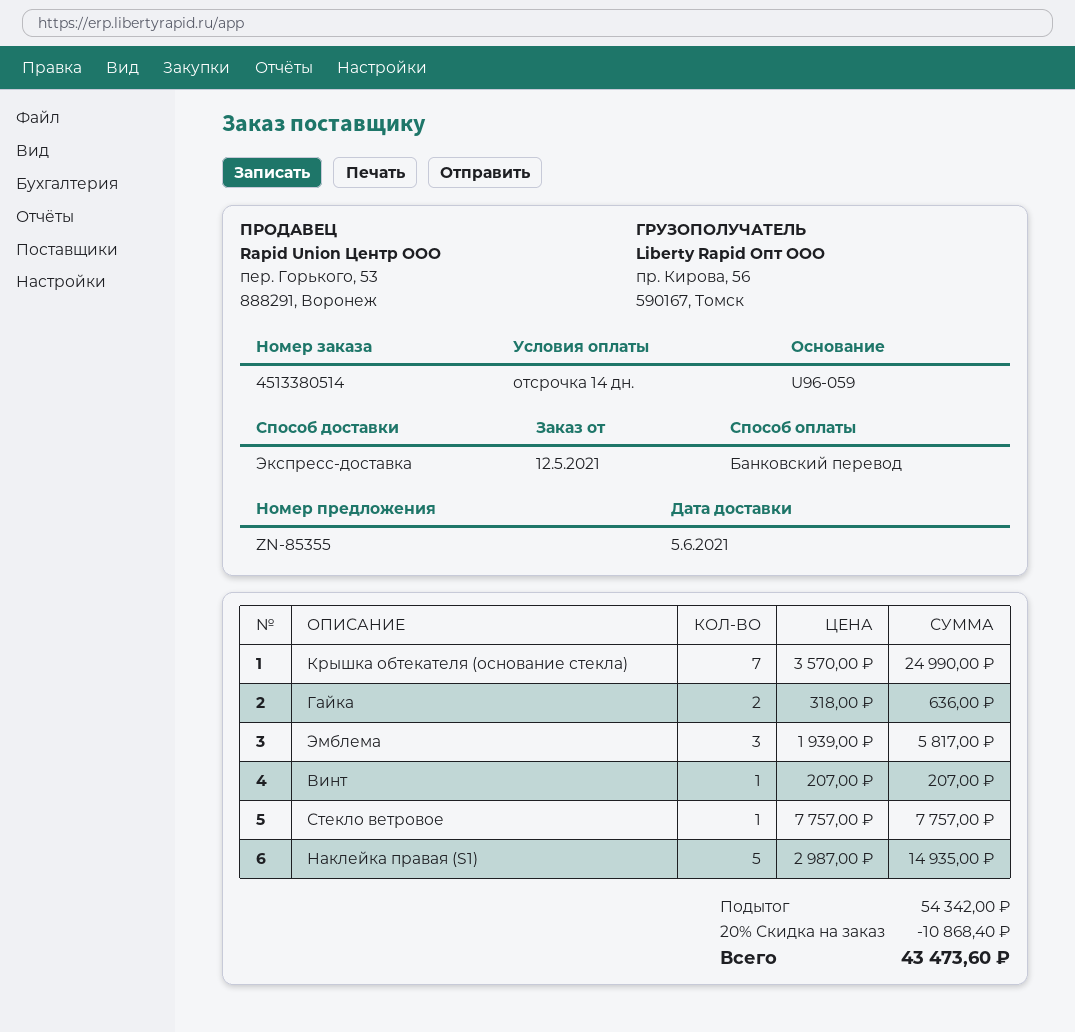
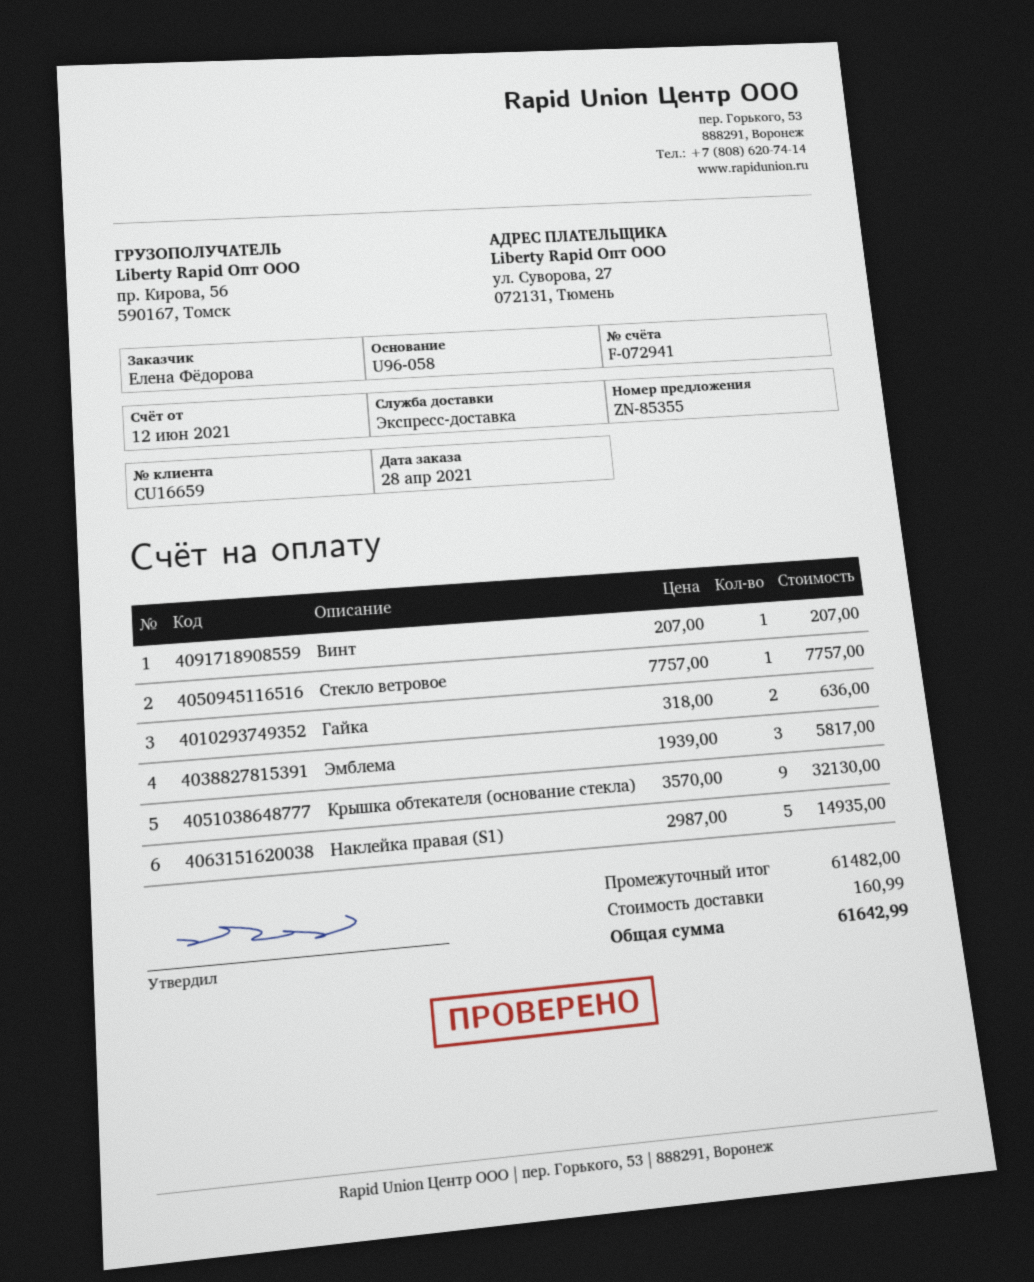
order date: 2021-05-12 -> 2021-04-28
reference: U96-059 -> U96-058
Крышка обтекателя (основание стекла): 7 x 3570.00 = 24990.00 -> 9 x 3570.00 = 32130.00
subtotal: 54342.00 -> 61482.00
discount: 20% = 10868.40 -> none
shipping: none -> 160.99
total: 43473.60 -> 61642.99

